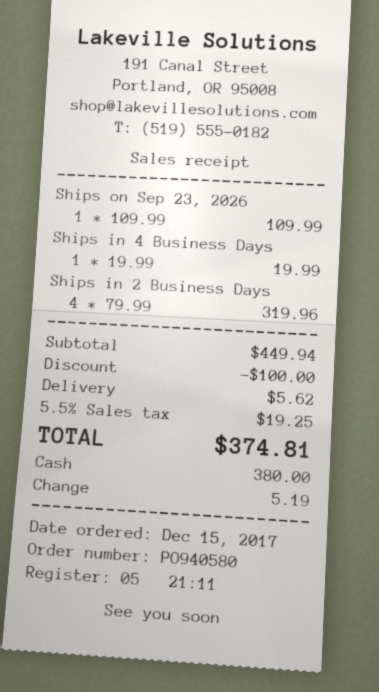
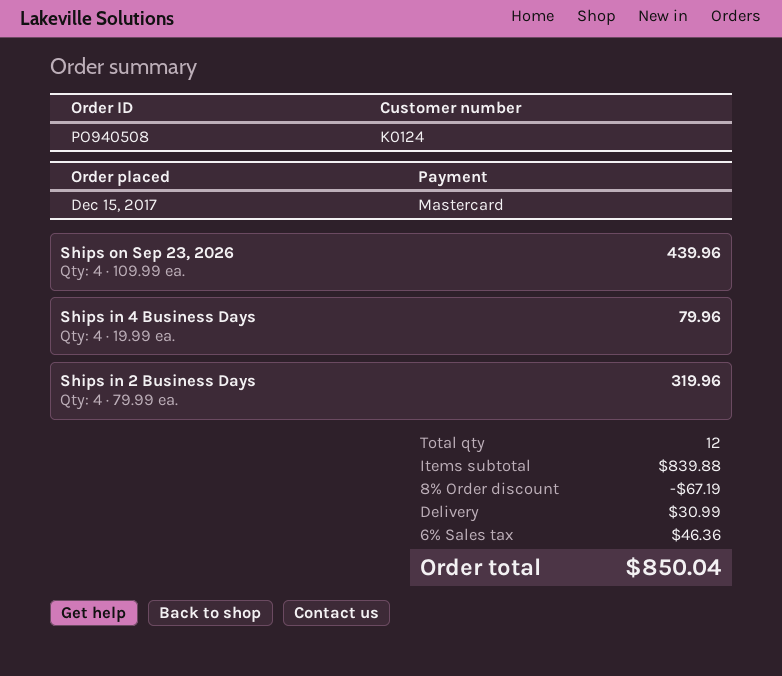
order number: PO940580 -> PO940508
payment method: cash -> Mastercard
Ships on Sep 23, 2026: 1 x 109.99 = 109.99 -> 4 x 109.99 = 439.96
Ships in 4 Business Days: 1 x 19.99 = 19.99 -> 4 x 19.99 = 79.96
subtotal: 449.94 -> 839.88
discount: 100.00 -> 67.19
shipping: 5.62 -> 30.99
tax: 5.5% = 19.25 -> 6% = 46.36
total: 374.81 -> 850.04

